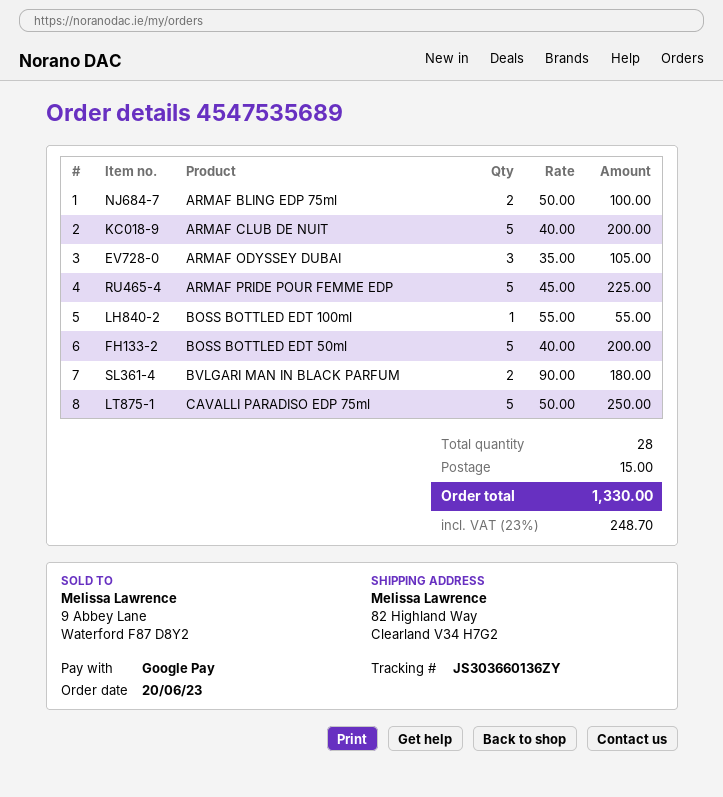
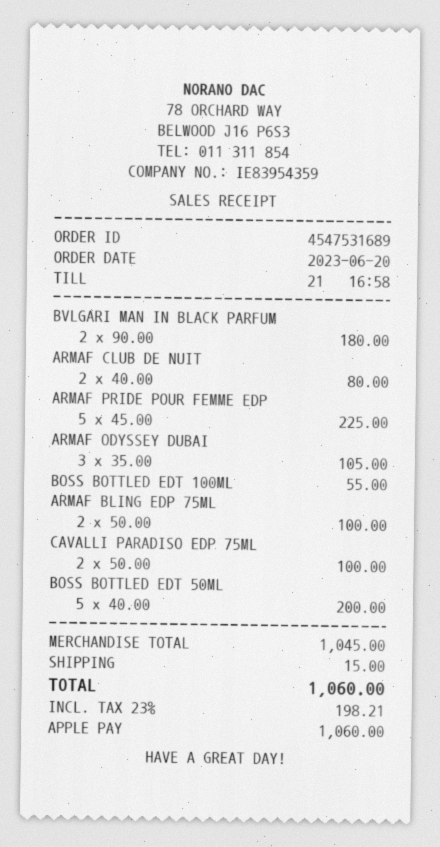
order number: 4547535689 -> 4547531689
payment method: Google Pay -> Apple Pay
ARMAF CLUB DE NUIT: 5 x 40.00 = 200.00 -> 2 x 40.00 = 80.00
CAVALLI PARADISO EDP 75ml: 5 x 50.00 = 250.00 -> 2 x 50.00 = 100.00
tax: 23% = 248.70 -> 23% = 198.21
total: 1330.00 -> 1060.00

